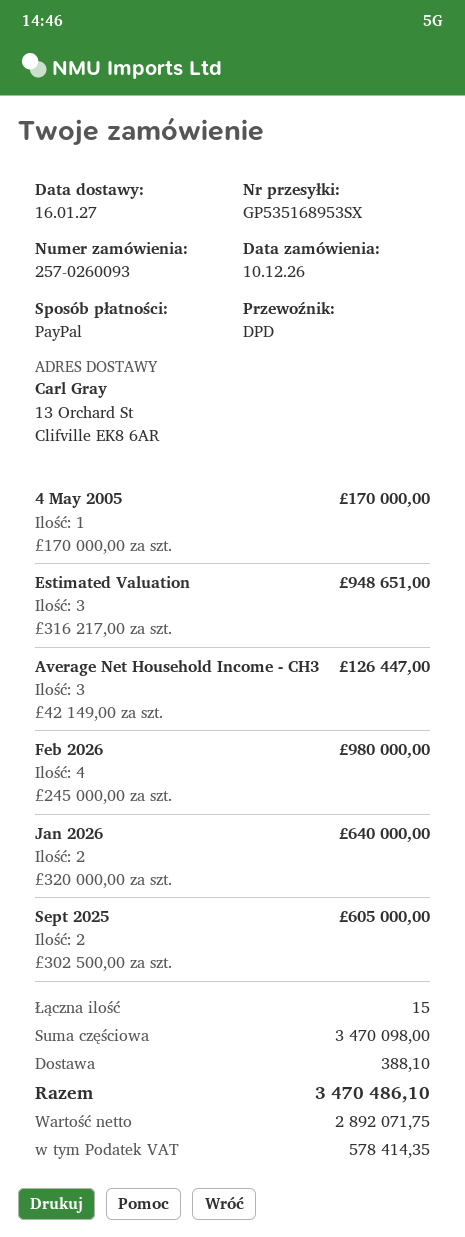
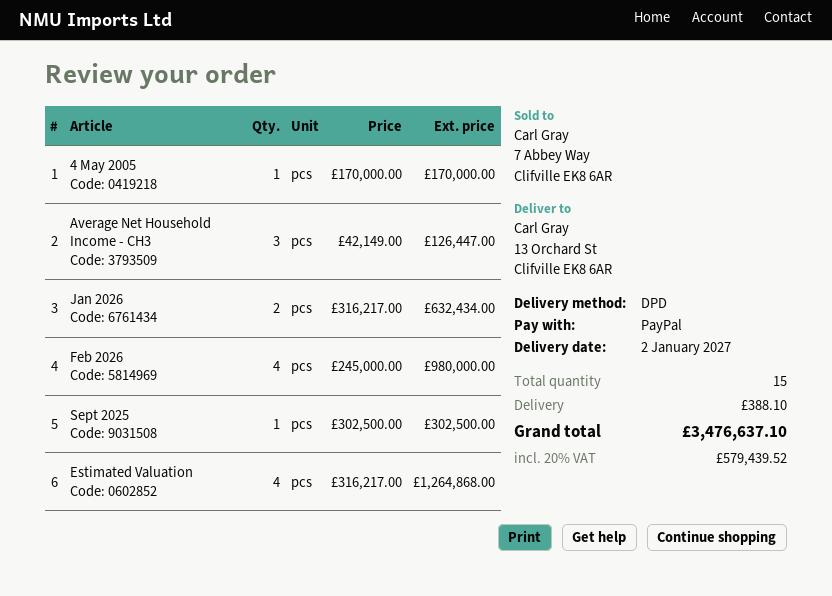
delivery date: 2027-01-16 -> 2027-01-02
Estimated Valuation: 3 x 316217.00 = 948651.00 -> 4 x 316217.00 = 1264868.00
Jan 2026: 2 x 320000.00 = 640000.00 -> 2 x 316217.00 = 632434.00
Sept 2025: 2 x 302500.00 = 605000.00 -> 1 x 302500.00 = 302500.00
tax: 578414.35 -> 579439.52
total: 3470486.10 -> 3476637.10

